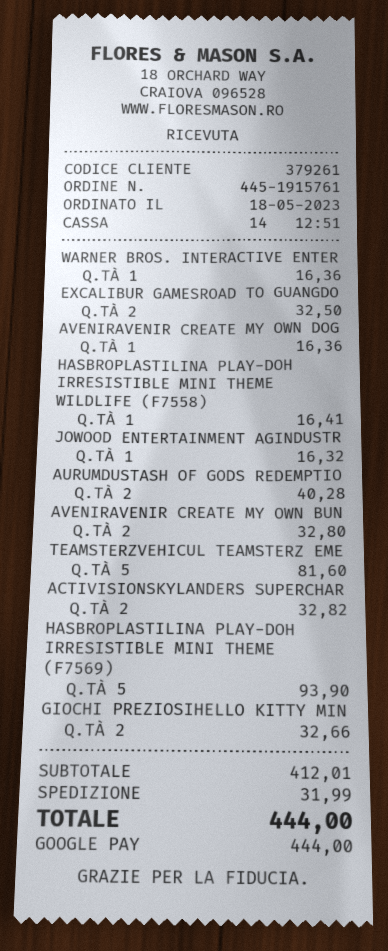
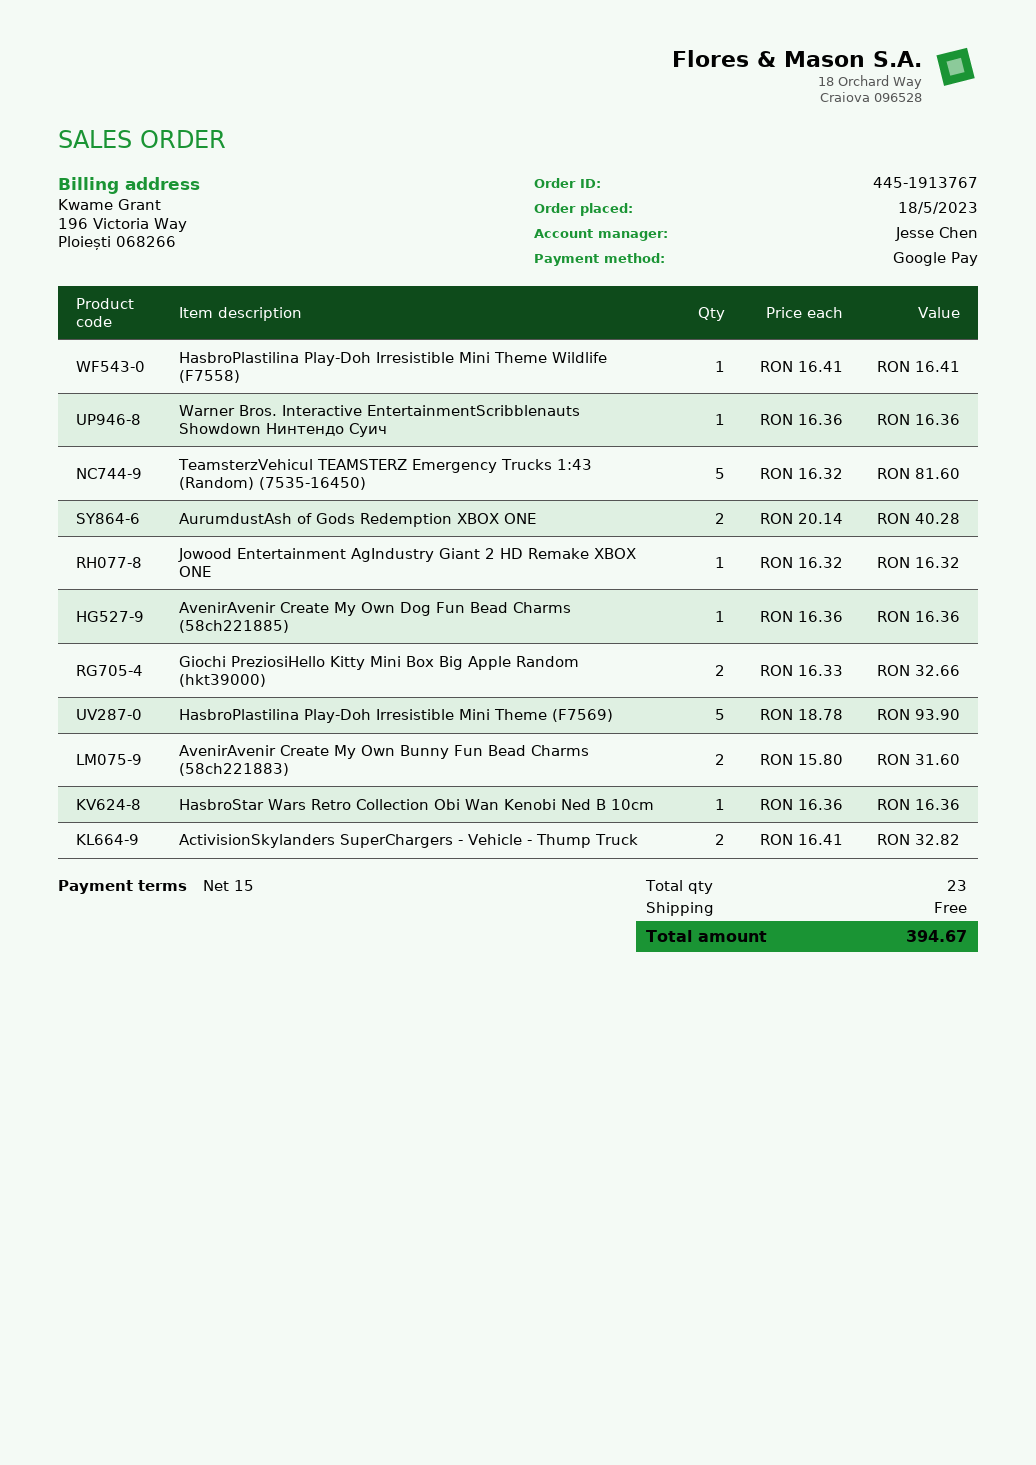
order number: 445-1915761 -> 445-1913767
EXCALIBUR GAMESROAD TO GUANGDO: 2 for 32.50 -> none
AVENIRAVENIR CREATE MY OWN BUN: 2 for 32.80 -> 2 for 31.60
HasbroStar Wars Retro Collection Obi Wan Kenobi Ned B 10cm: none -> 1 for 16.36
shipping: 31.99 -> 0.00
total: 444.00 -> 394.67

